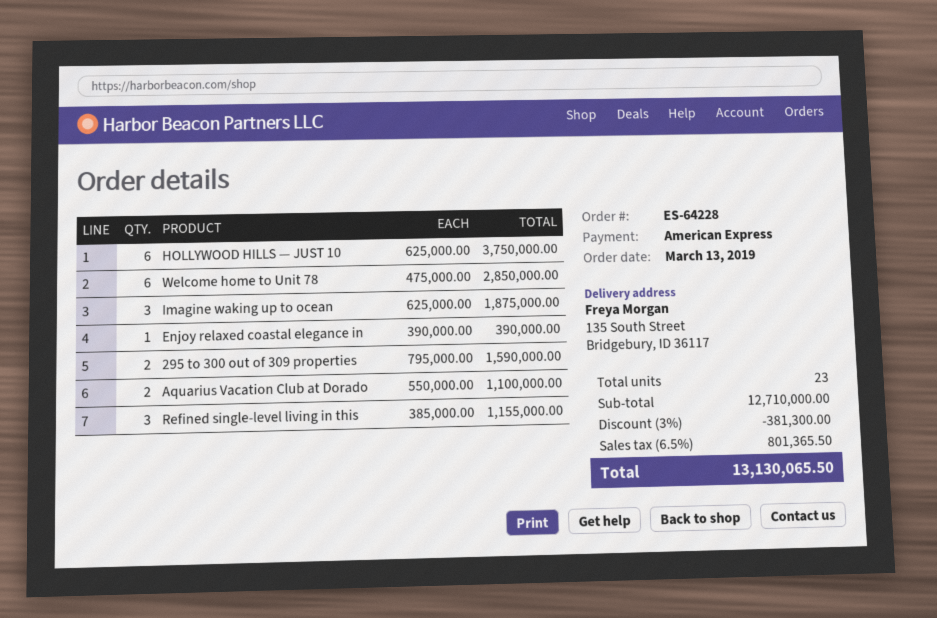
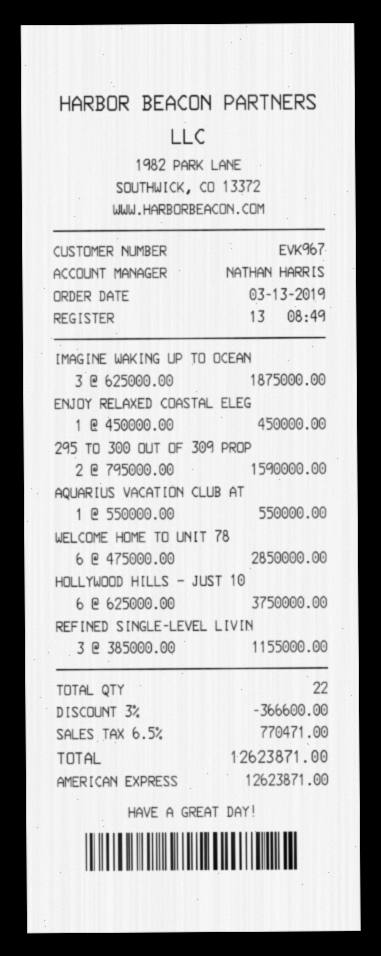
Enjoy relaxed coastal elegance in: 1 x 390000.00 = 390000.00 -> 1 x 450000.00 = 450000.00
Aquarius Vacation Club at Dorado: 2 x 550000.00 = 1100000.00 -> 1 x 550000.00 = 550000.00
total quantity: 23 -> 22
discount: 3% = 381300.00 -> 3% = 366600.00
tax: 6.5% = 801365.50 -> 6.5% = 770471.00
total: 13130065.50 -> 12623871.00

